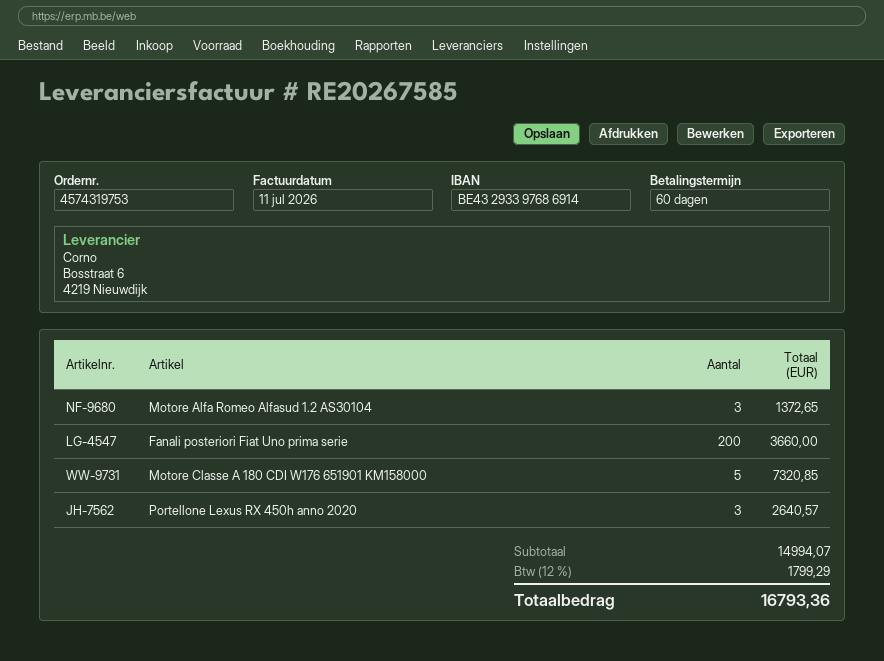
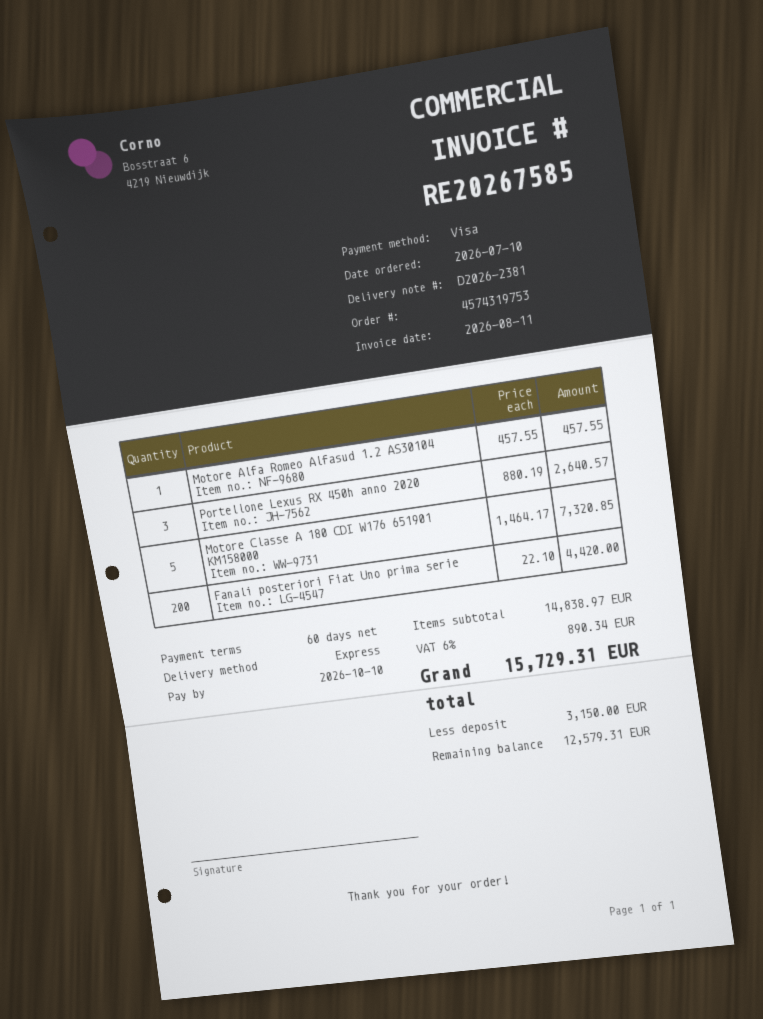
invoice date: 2026-07-11 -> 2026-08-11
Motore Alfa Romeo Alfasud 1.2 AS30104: 3 for 1372.65 -> 1 for 457.55
Fanali posteriori Fiat Uno prima serie: 200 for 3660.00 -> 200 for 4420.00
subtotal: 14994.07 -> 14838.97
tax: 12% = 1799.29 -> 6% = 890.34
total: 16793.36 -> 15729.31

